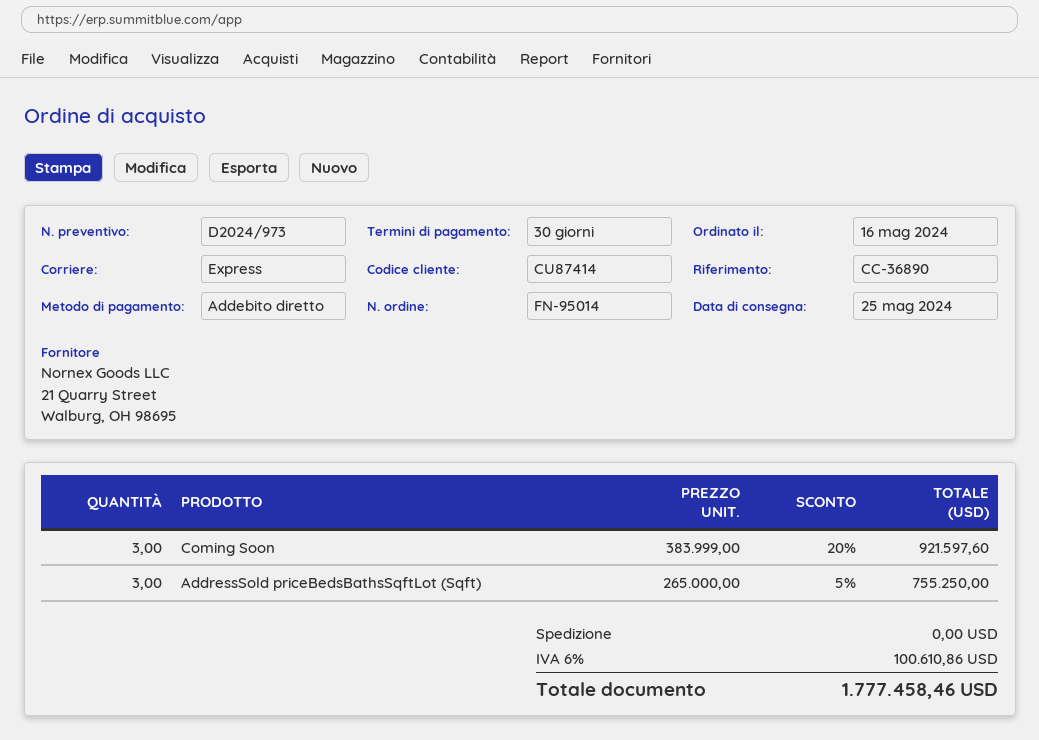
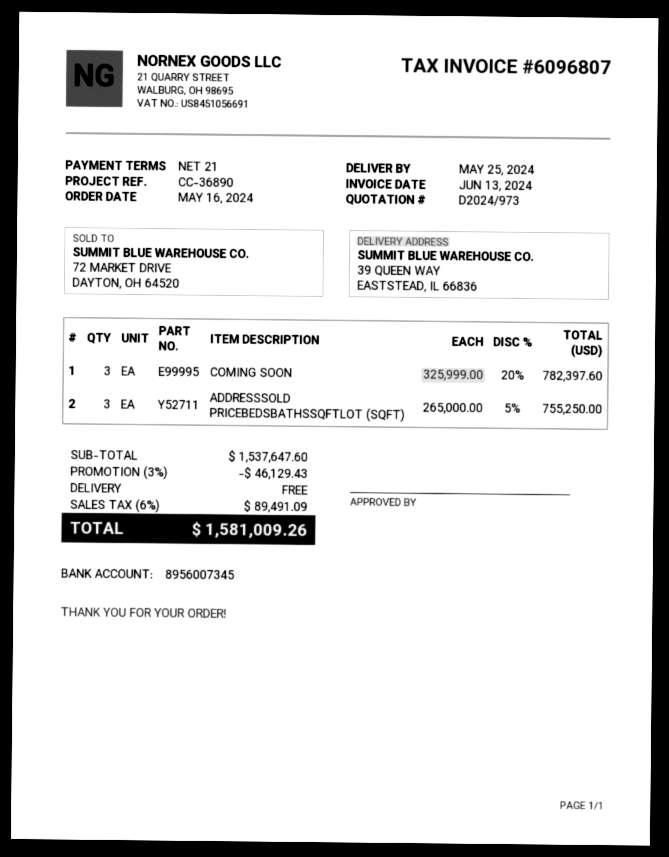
payment terms: 30 days -> 21 days
Coming Soon: 3 x 383999.00 - 20% = 921597.60 -> 3 x 325999.00 - 20% = 782397.60
discount: none -> 3% = 46129.43
tax: 6% = 100610.86 -> 6% = 89491.09
total: 1777458.46 -> 1581009.26

